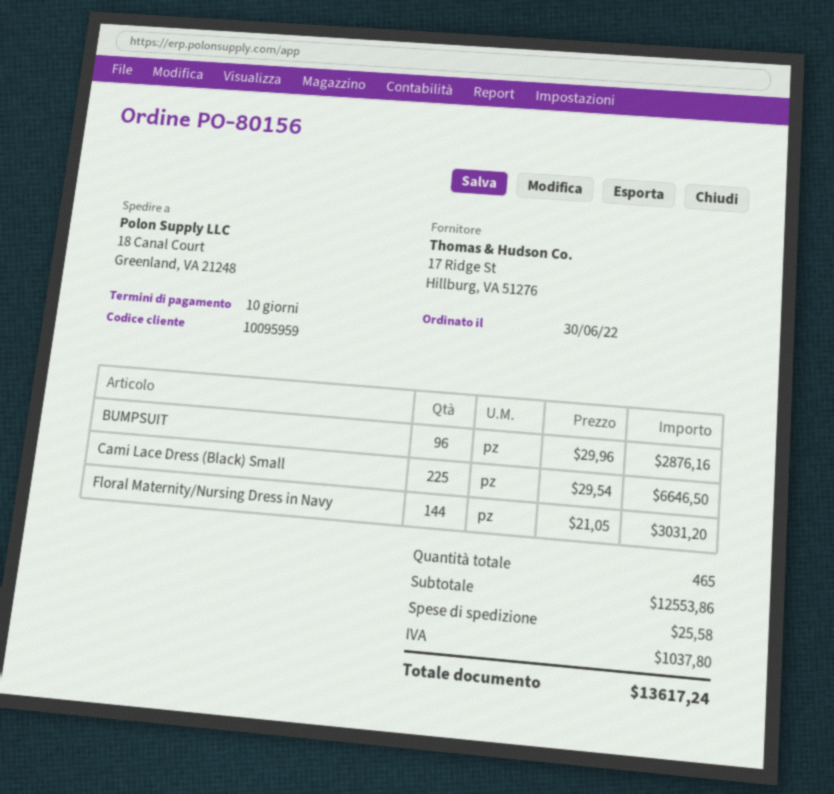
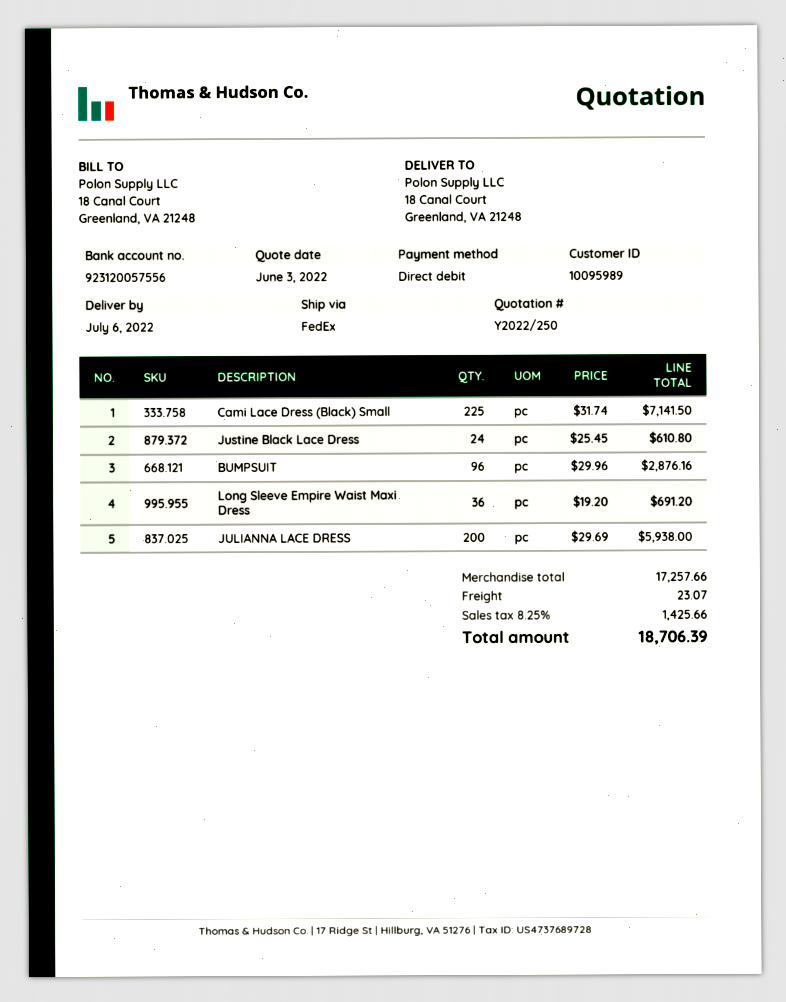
customer number: 10095959 -> 10095989
Cami Lace Dress (Black) Small: 225 x 29.54 = 6646.50 -> 225 x 31.74 = 7141.50
Floral Maternity/Nursing Dress in Navy: 144 x 21.05 = 3031.20 -> none
Justine Black Lace Dress: none -> 24 x 25.45 = 610.80
Long Sleeve Empire Waist Maxi Dress: none -> 36 x 19.20 = 691.20
JULIANNA LACE DRESS: none -> 200 x 29.69 = 5938.00
subtotal: 12553.86 -> 17257.66
shipping: 25.58 -> 23.07
tax: 1037.80 -> 1425.66
total: 13617.24 -> 18706.39

